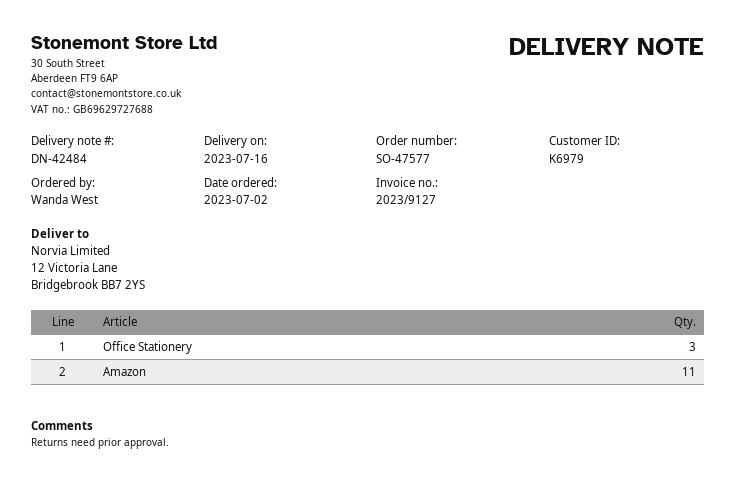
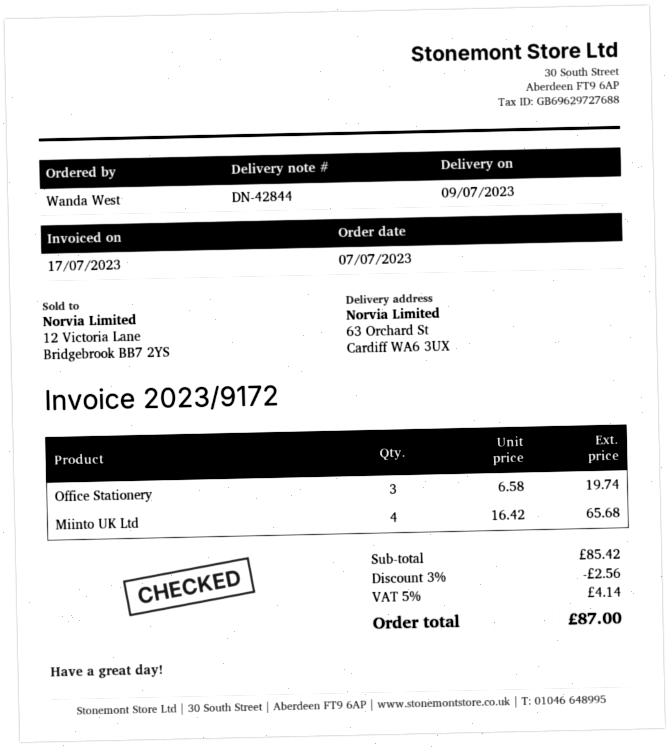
order date: 2023-07-02 -> 2023-07-07
delivery note number: DN-42484 -> DN-42844
delivery date: 2023-07-16 -> 2023-07-09
invoice number: 2023/9127 -> 2023/9172
ship to: 12 Victoria Lane, Bridgebrook BB7 2YS -> 63 Orchard St, Cardiff WA6 3UX
Amazon: 11 -> none
Miinto UK Ltd: none -> 4

